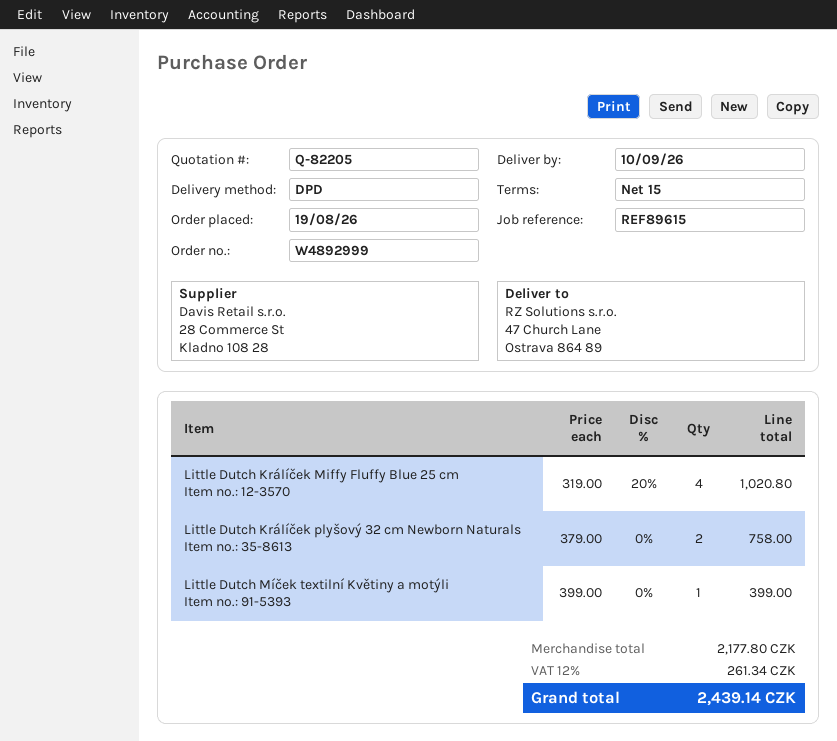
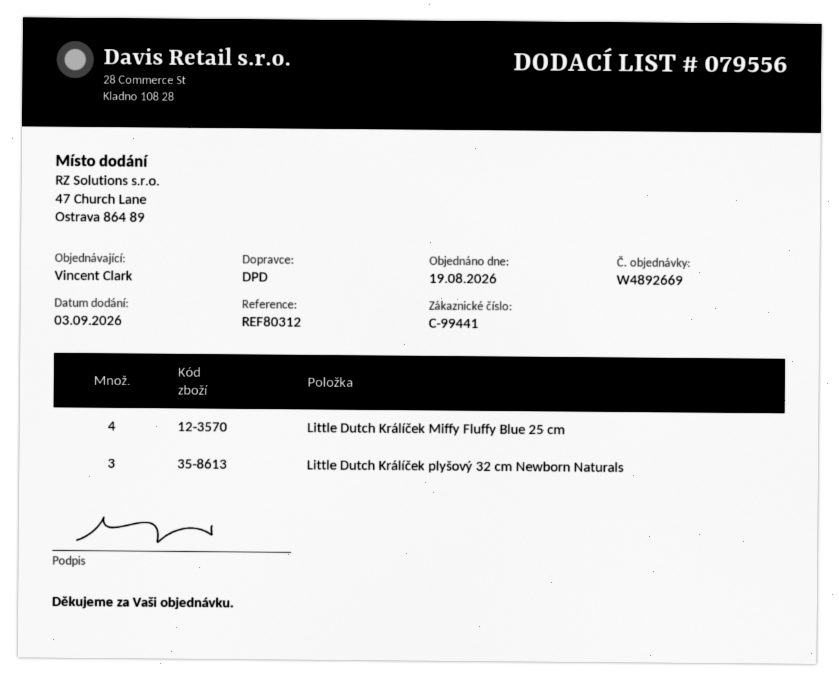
order number: W4892999 -> W4892669
delivery date: 2026-09-10 -> 2026-09-03
reference: REF89615 -> REF80312
Little Dutch Králíček plyšový 32 cm Newborn Naturals: 2 -> 3
Little Dutch Míček textilní Květiny a motýli: 1 -> none

